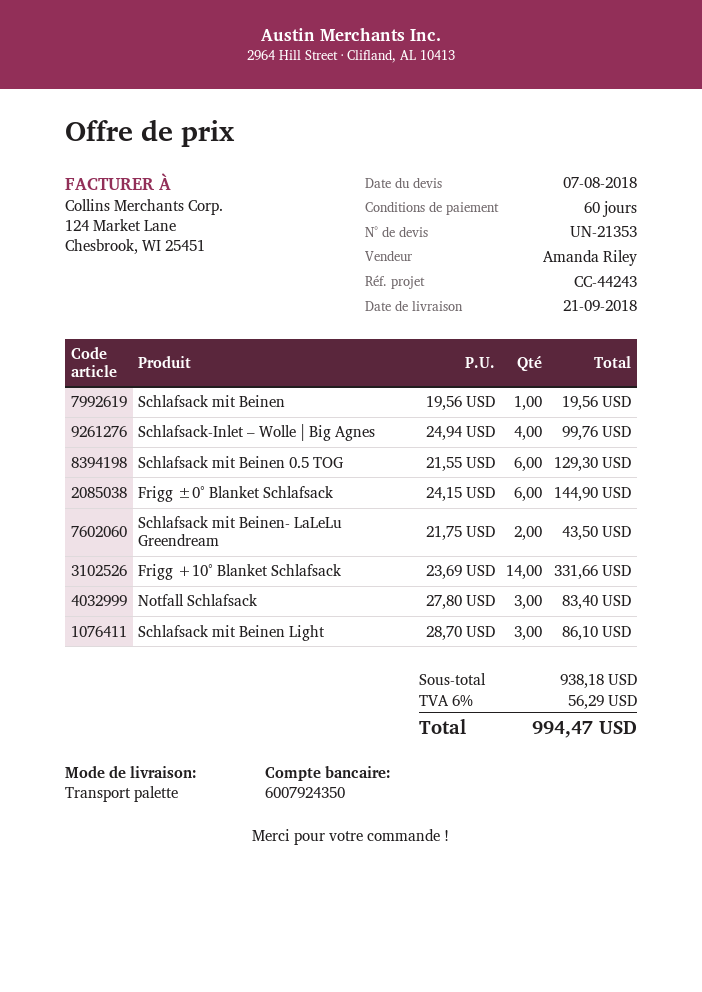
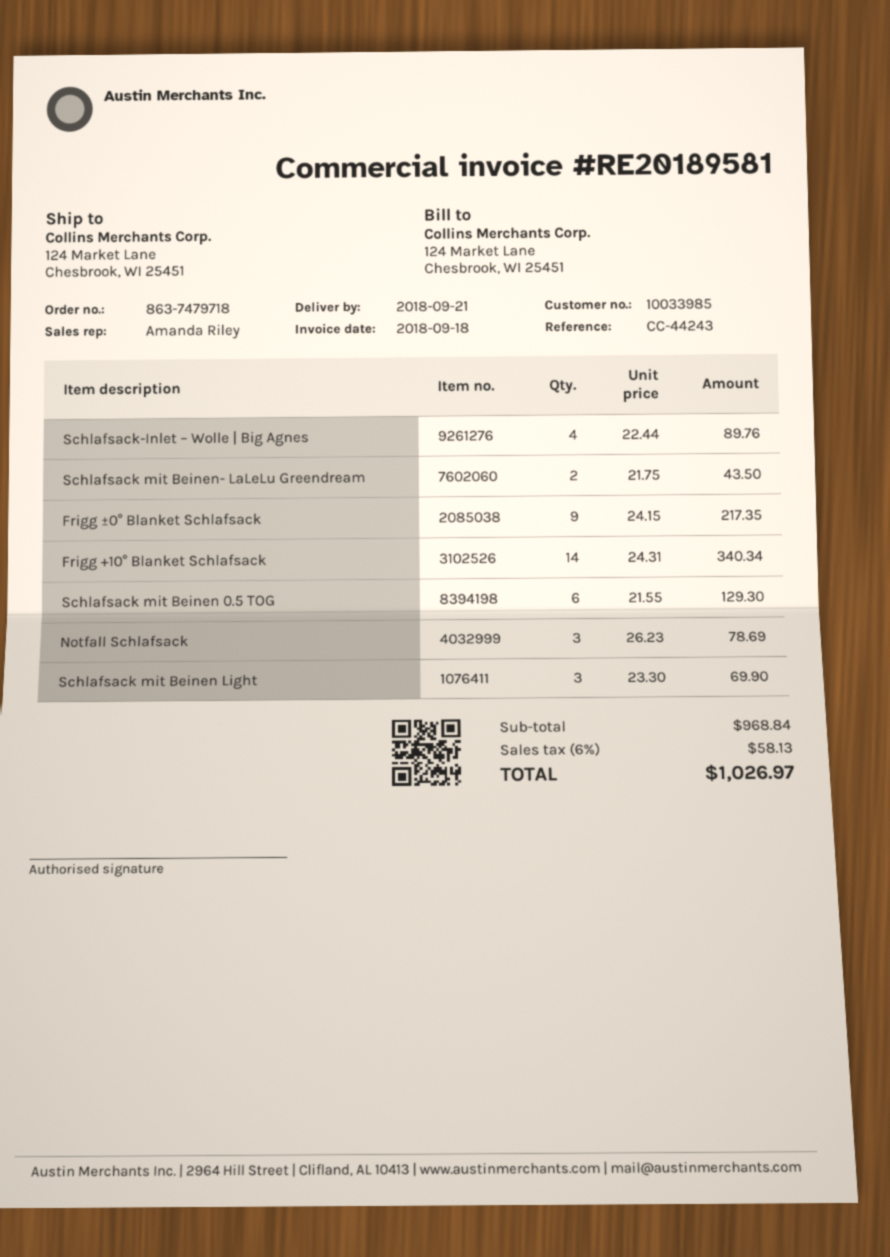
Schlafsack mit Beinen: 1 x 19.56 = 19.56 -> none
Schlafsack-Inlet – Wolle | Big Agnes: 4 x 24.94 = 99.76 -> 4 x 22.44 = 89.76
Frigg ±0° Blanket Schlafsack: 6 x 24.15 = 144.90 -> 9 x 24.15 = 217.35
Frigg +10° Blanket Schlafsack: 14 x 23.69 = 331.66 -> 14 x 24.31 = 340.34
Notfall Schlafsack: 3 x 27.80 = 83.40 -> 3 x 26.23 = 78.69
Schlafsack mit Beinen Light: 3 x 28.70 = 86.10 -> 3 x 23.30 = 69.90
subtotal: 938.18 -> 968.84
tax: 6% = 56.29 -> 6% = 58.13
total: 994.47 -> 1026.97

